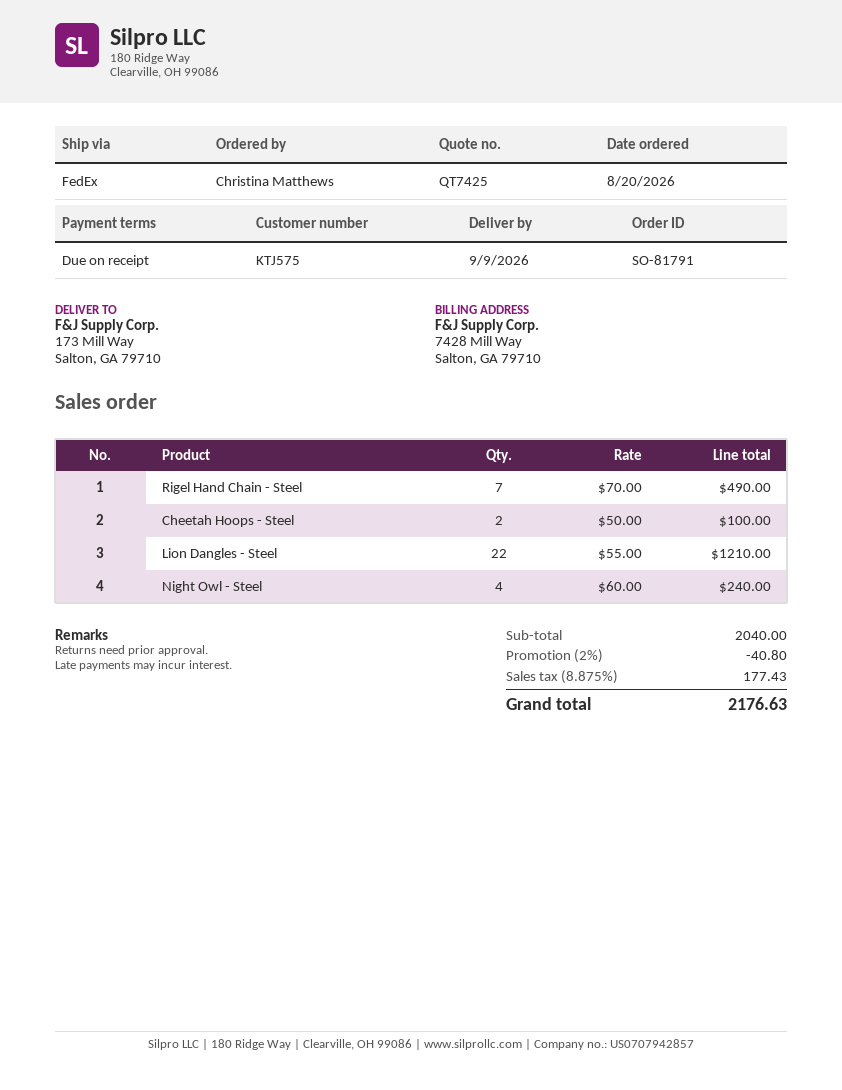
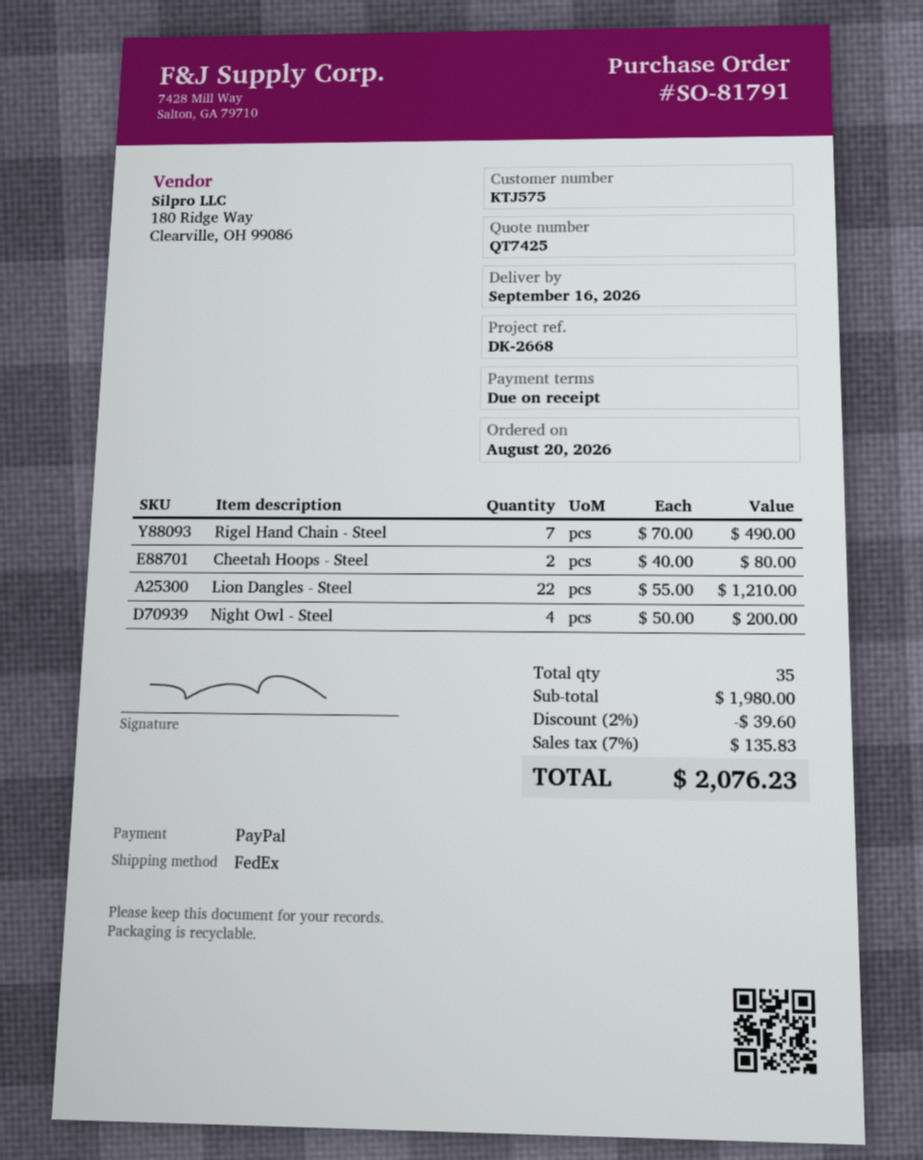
delivery date: 2026-09-09 -> 2026-09-16
Cheetah Hoops - Steel: 2 x 50.00 = 100.00 -> 2 x 40.00 = 80.00
Night Owl - Steel: 4 x 60.00 = 240.00 -> 4 x 50.00 = 200.00
subtotal: 2040.00 -> 1980.00
discount: 2% = 40.80 -> 2% = 39.60
tax: 8.875% = 177.43 -> 7% = 135.83
total: 2176.63 -> 2076.23

